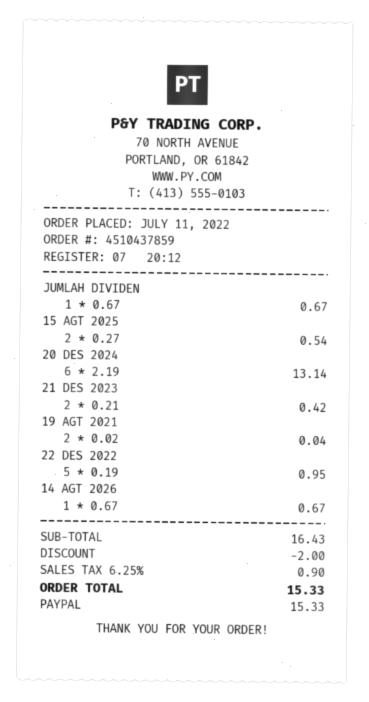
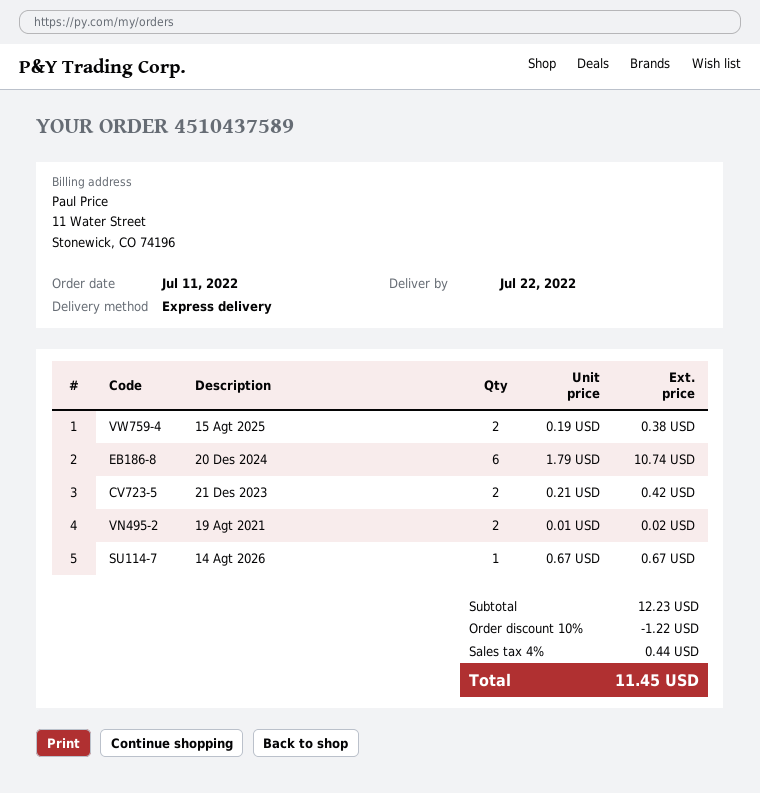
order number: 4510437859 -> 4510437589
JUMLAH DIVIDEN: 1 x 0.67 = 0.67 -> none
15 AGT 2025: 2 x 0.27 = 0.54 -> 2 x 0.19 = 0.38
20 DES 2024: 6 x 2.19 = 13.14 -> 6 x 1.79 = 10.74
19 AGT 2021: 2 x 0.02 = 0.04 -> 2 x 0.01 = 0.02
22 DES 2022: 5 x 0.19 = 0.95 -> none
subtotal: 16.43 -> 12.23
discount: 2.00 -> 1.22
tax: 6.25% = 0.90 -> 4% = 0.44
total: 15.33 -> 11.45

